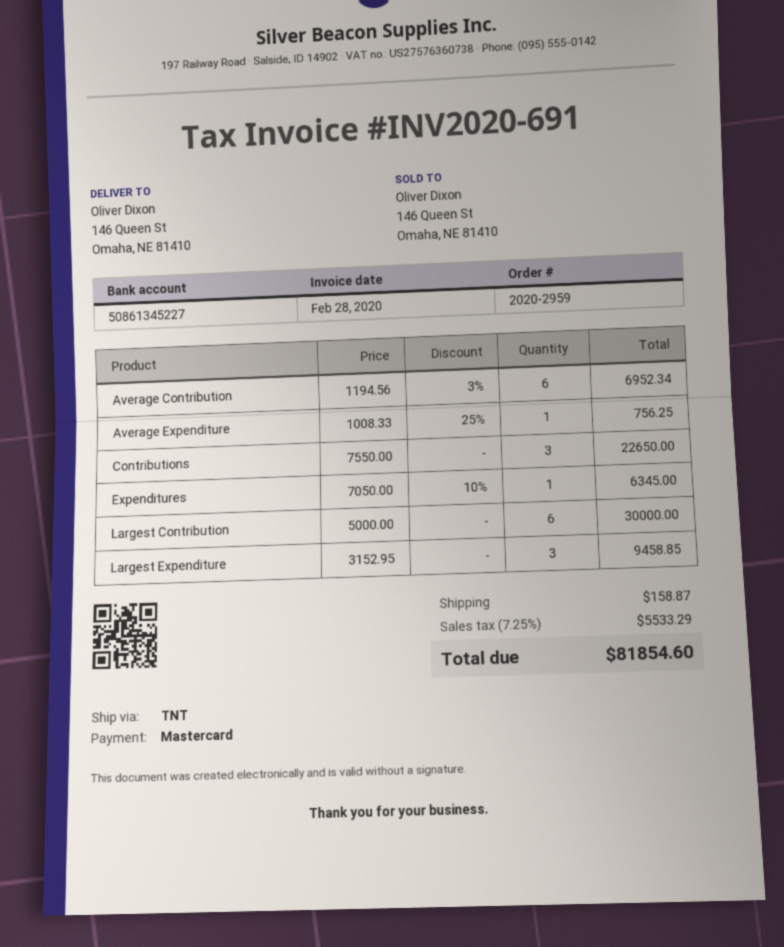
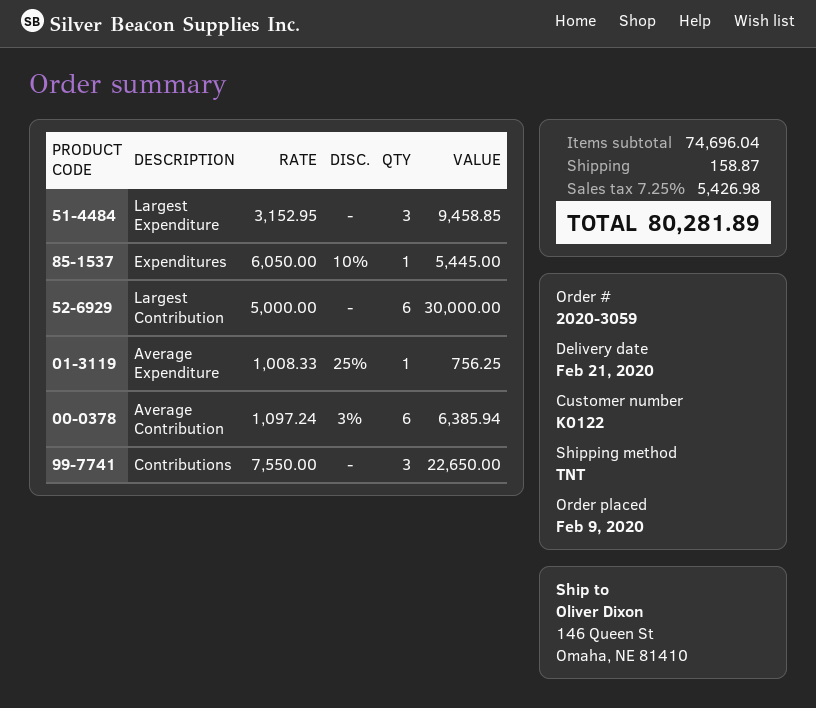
order number: 2020-2959 -> 2020-3059
Average Contribution: 6 x 1194.56 - 3% = 6952.34 -> 6 x 1097.24 - 3% = 6385.94
Expenditures: 1 x 7050.00 - 10% = 6345.00 -> 1 x 6050.00 - 10% = 5445.00
tax: 7.25% = 5533.29 -> 7.25% = 5426.98
total: 81854.60 -> 80281.89

